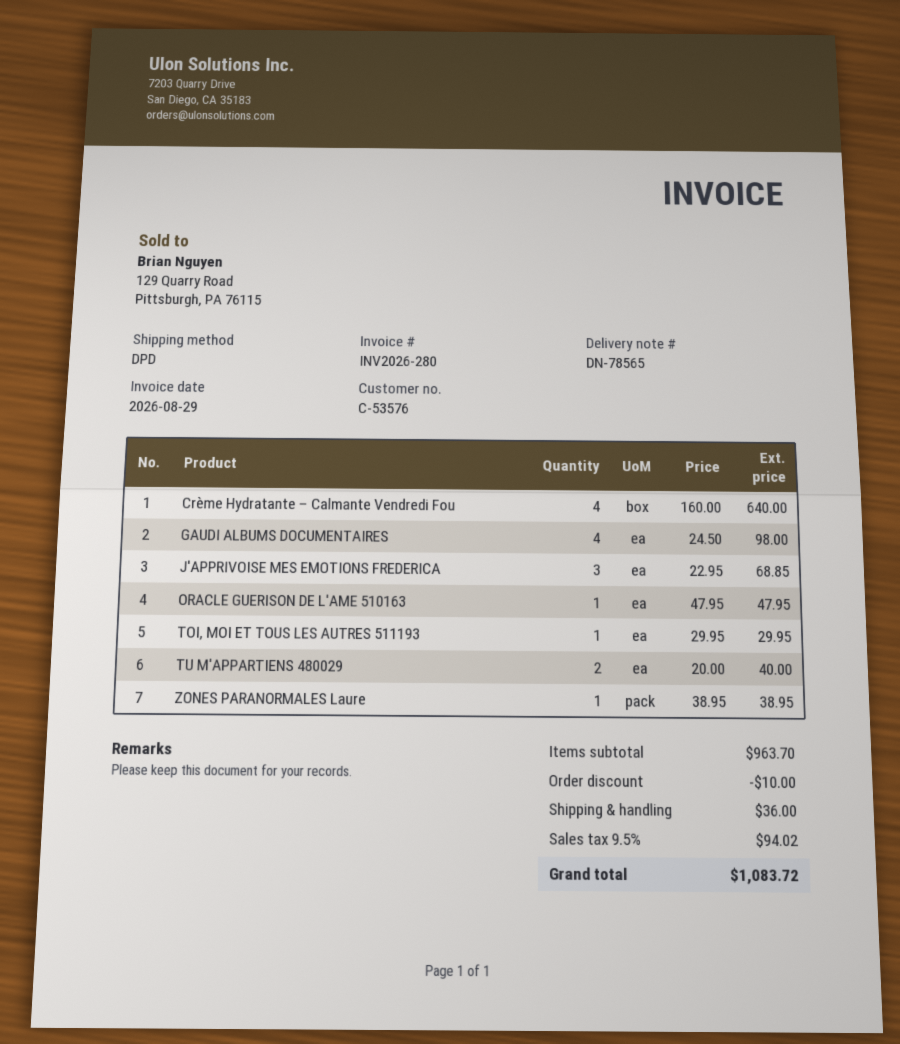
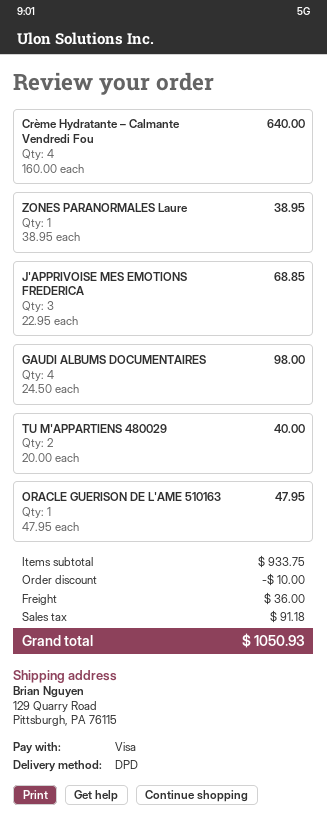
TOI, MOI ET TOUS LES AUTRES 511193: 1 x 29.95 = 29.95 -> none
subtotal: 963.70 -> 933.75
tax: 94.02 -> 91.18
total: 1083.72 -> 1050.93

